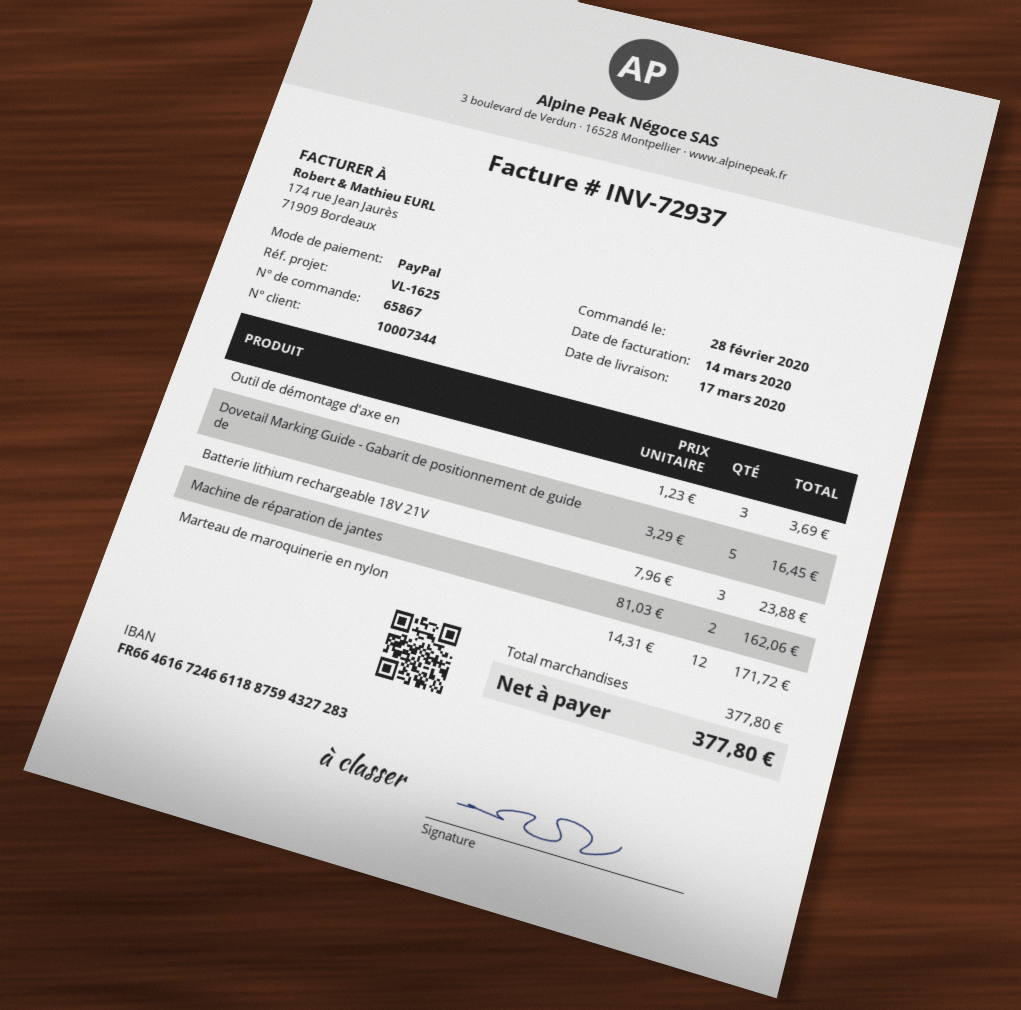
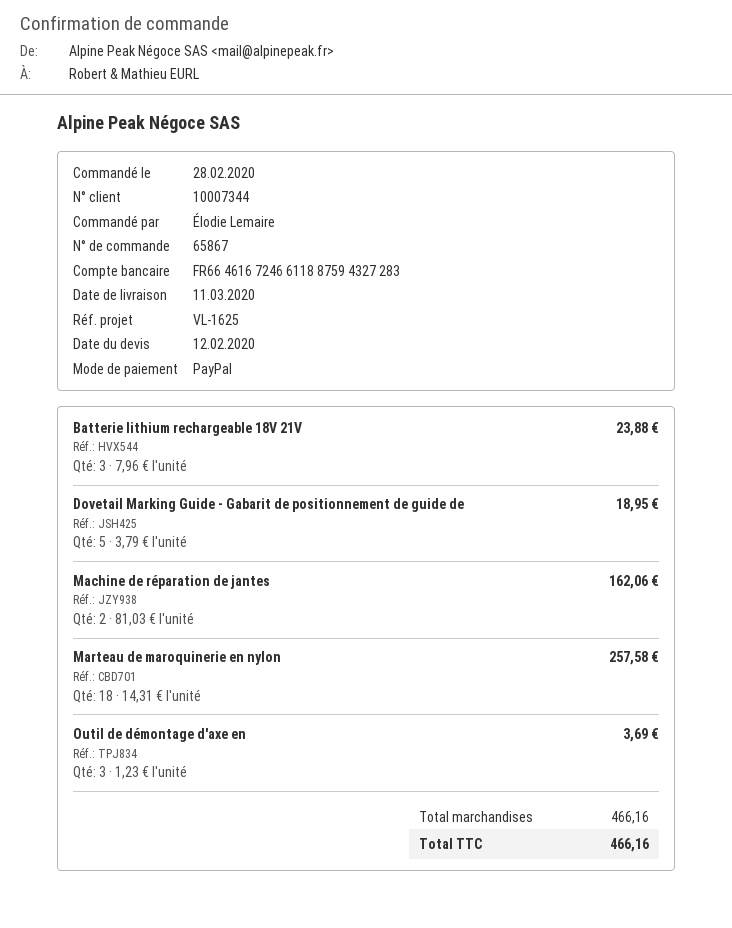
delivery date: 2020-03-17 -> 2020-03-11
Dovetail Marking Guide - Gabarit de positionnement de guide de: 5 x 3.29 = 16.45 -> 5 x 3.79 = 18.95
Marteau de maroquinerie en nylon: 12 x 14.31 = 171.72 -> 18 x 14.31 = 257.58
subtotal: 377.80 -> 466.16
total: 377.80 -> 466.16

